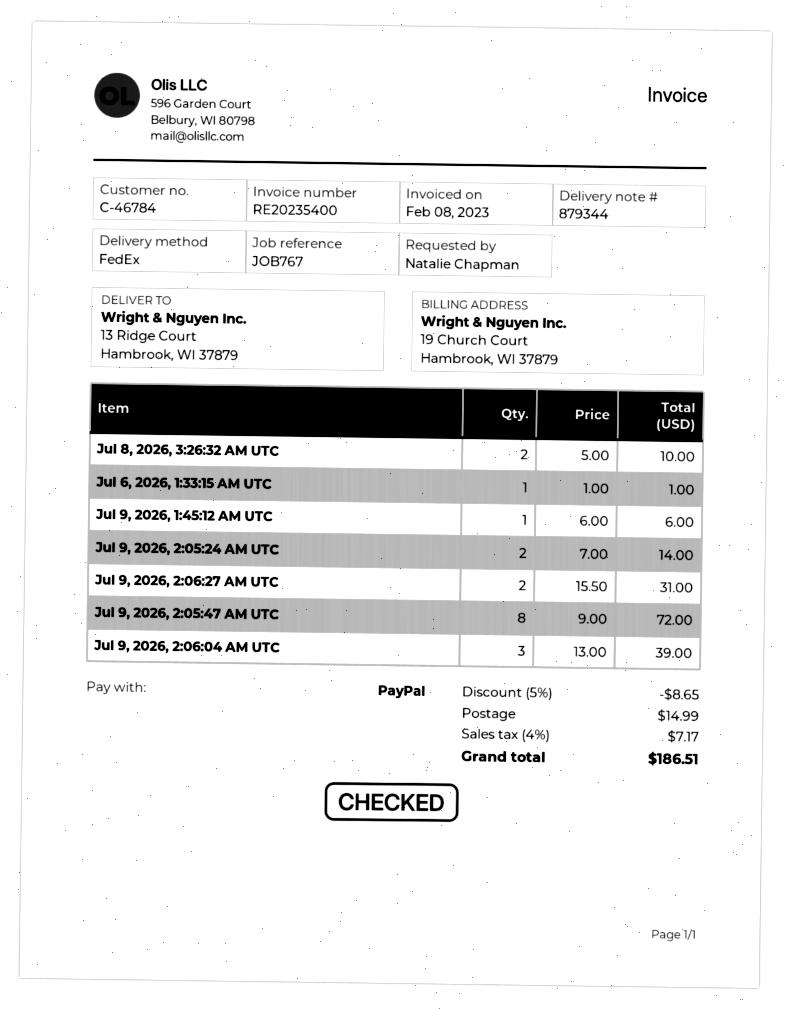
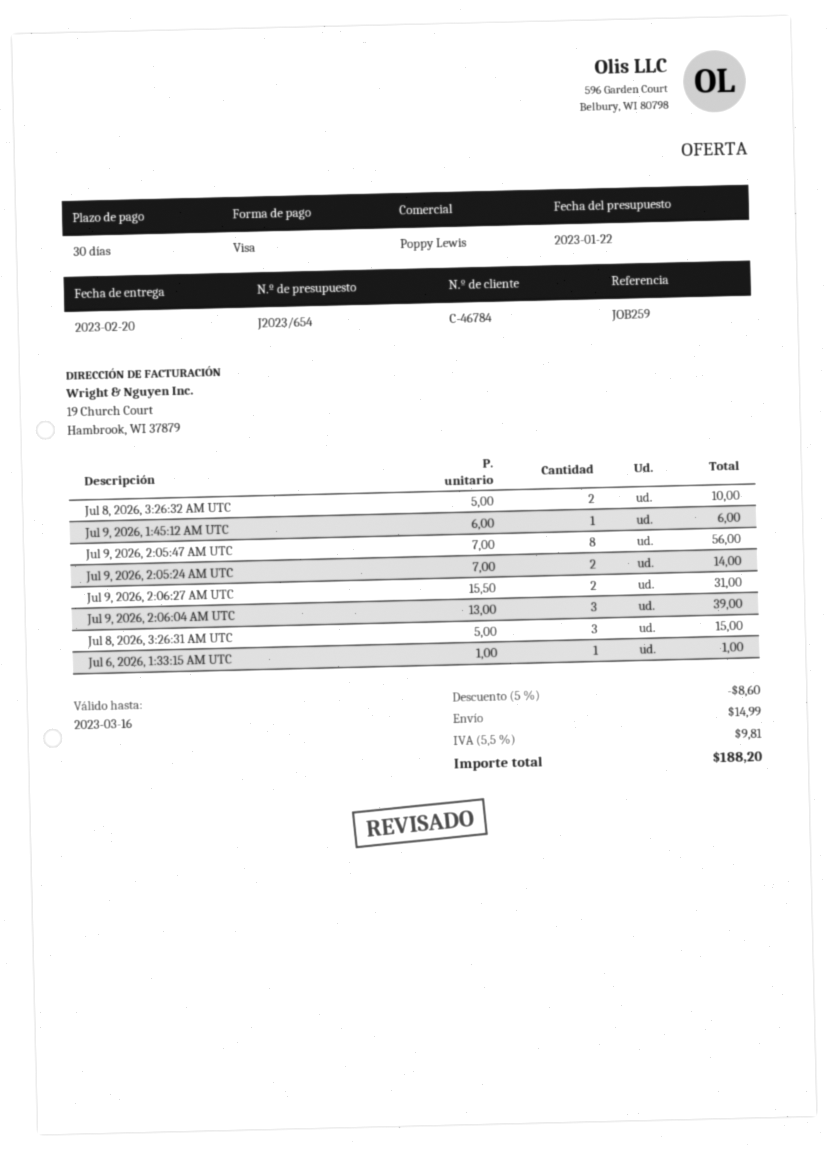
reference: JOB767 -> JOB259
payment method: PayPal -> Visa
Jul 9, 2026, 2:05:47 AM UTC: 8 x 9.00 = 72.00 -> 8 x 7.00 = 56.00
Jul 8, 2026, 3:26:31 AM UTC: none -> 3 x 5.00 = 15.00
discount: 5% = 8.65 -> 5% = 8.60
tax: 4% = 7.17 -> 5.5% = 9.81
total: 186.51 -> 188.20

